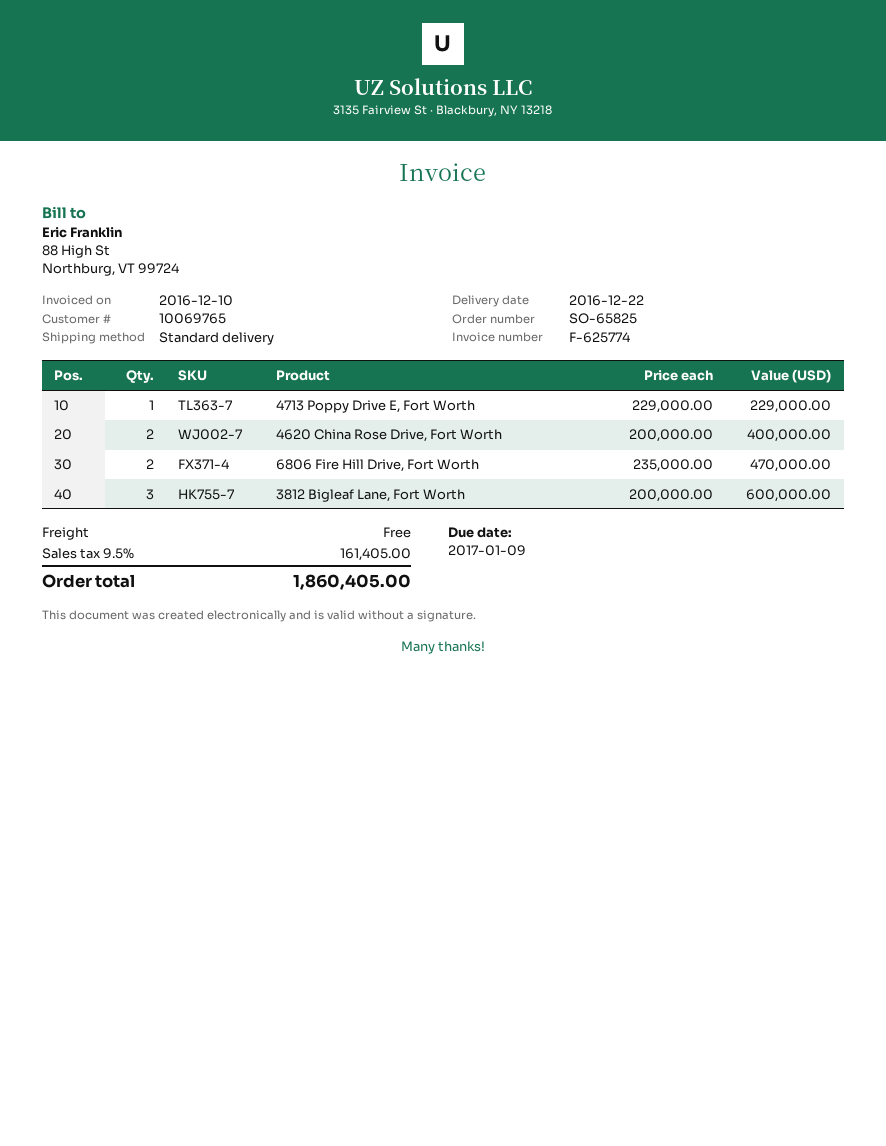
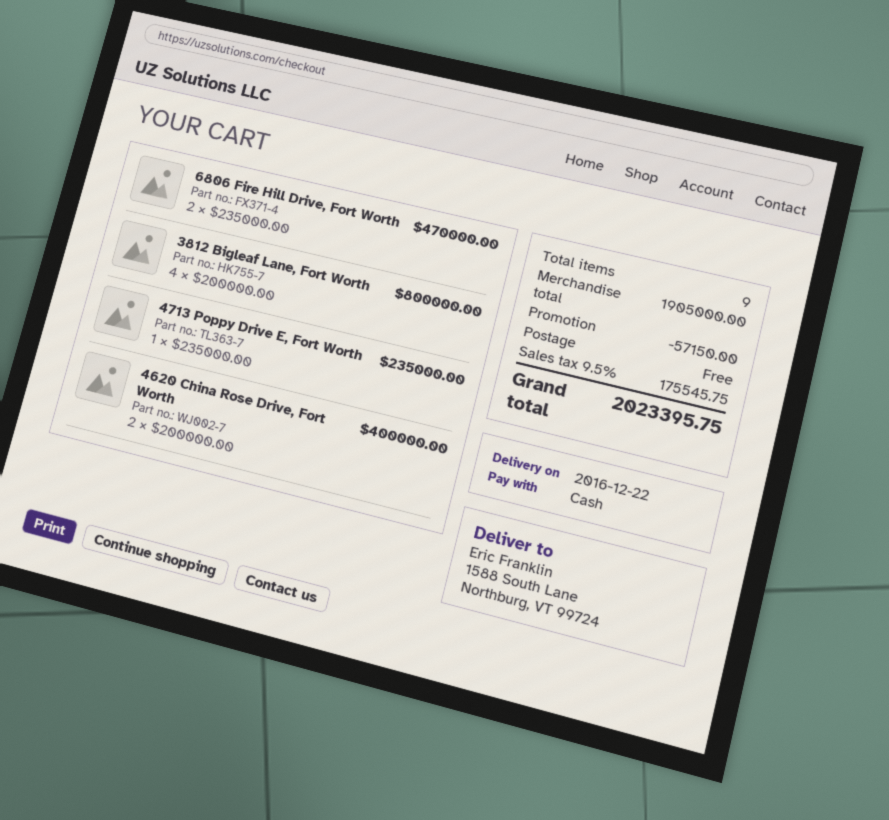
4713 Poppy Drive E, Fort Worth: 1 x 229000.00 = 229000.00 -> 1 x 235000.00 = 235000.00
3812 Bigleaf Lane, Fort Worth: 3 x 200000.00 = 600000.00 -> 4 x 200000.00 = 800000.00
discount: none -> 57150.00
tax: 9.5% = 161405.00 -> 9.5% = 175545.75
total: 1860405.00 -> 2023395.75

